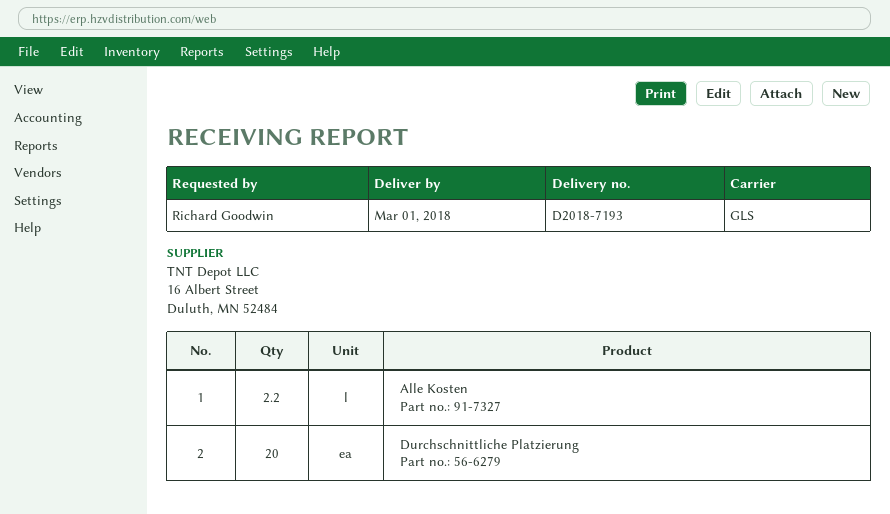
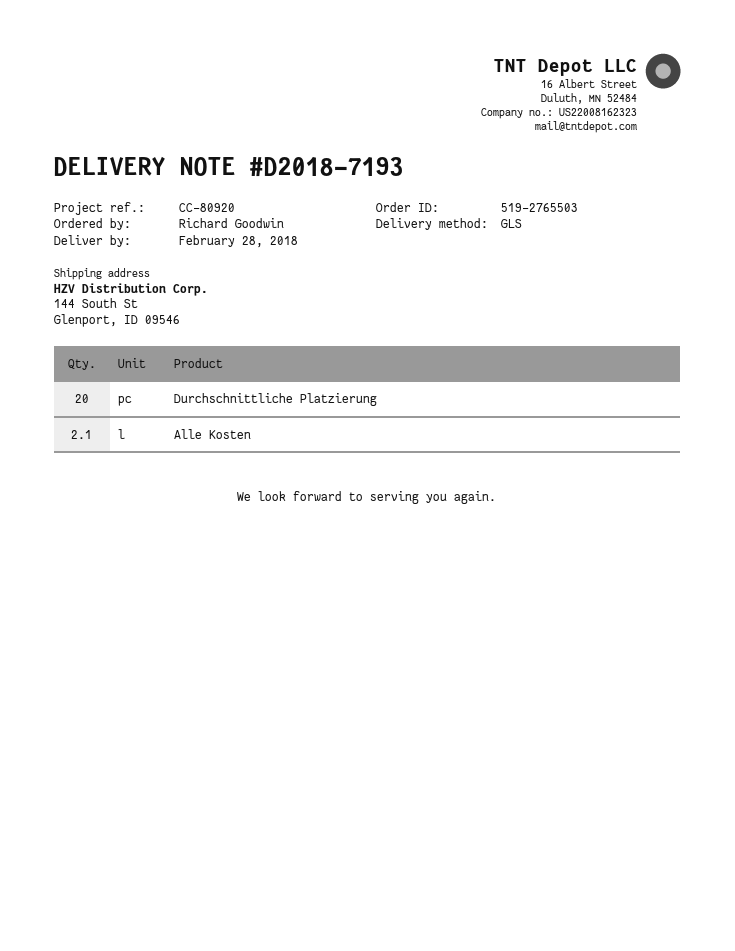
delivery date: 2018-03-01 -> 2018-02-28
Alle Kosten: 2.2 -> 2.1

